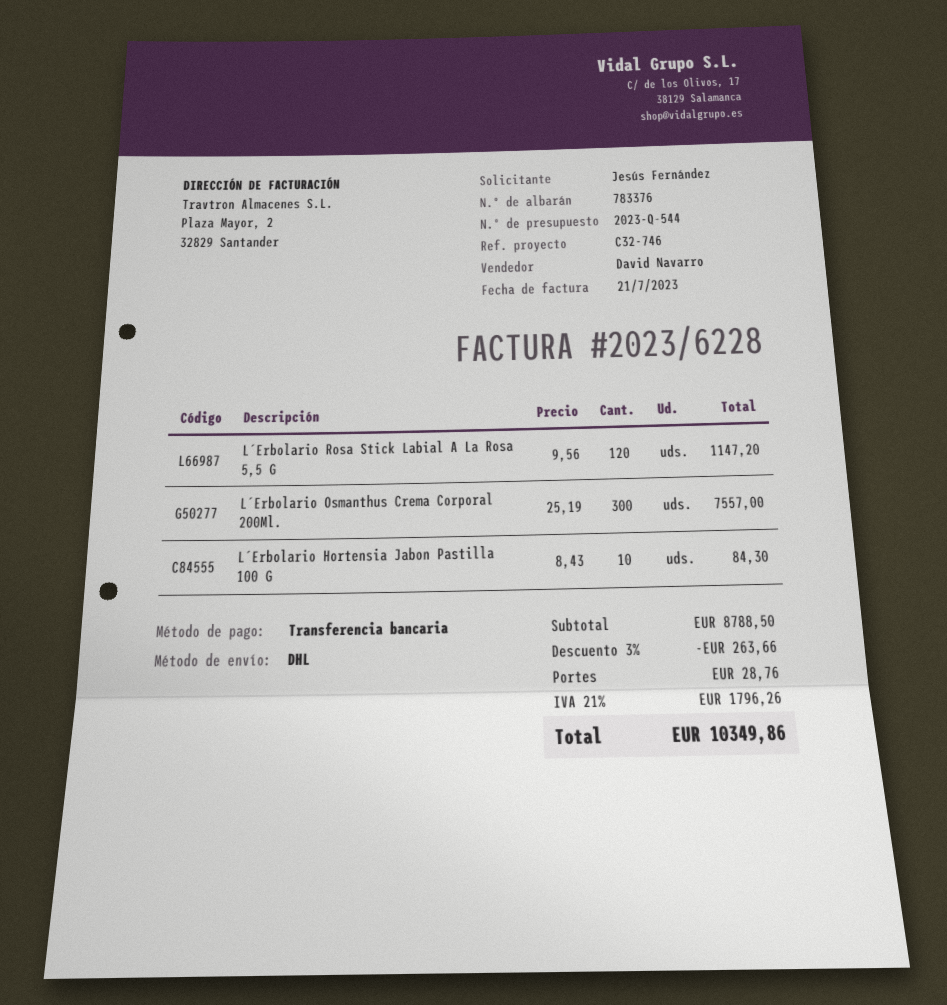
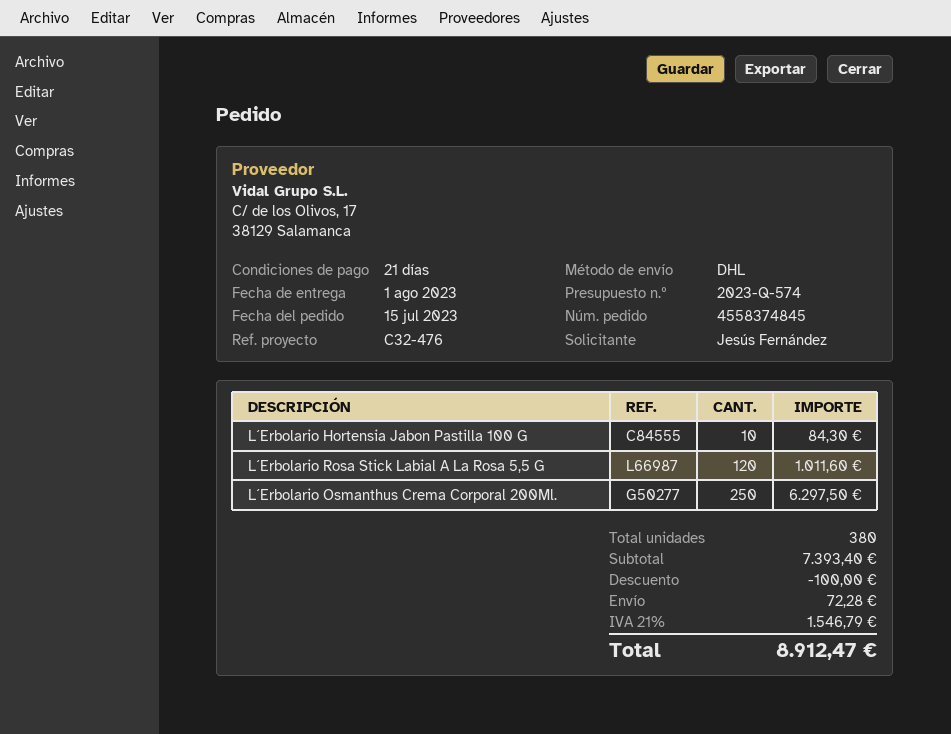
quote number: 2023-Q-544 -> 2023-Q-574
reference: C32-746 -> C32-476
L´Erbolario Rosa Stick Labial A La Rosa 5,5 G: 120 for 1147.20 -> 120 for 1011.60
L´Erbolario Osmanthus Crema Corporal 200Ml.: 300 for 7557.00 -> 250 for 6297.50
subtotal: 8788.50 -> 7393.40
discount: 263.66 -> 100.00
shipping: 28.76 -> 72.28
tax: 21% = 1796.26 -> 21% = 1546.79
total: 10349.86 -> 8912.47

